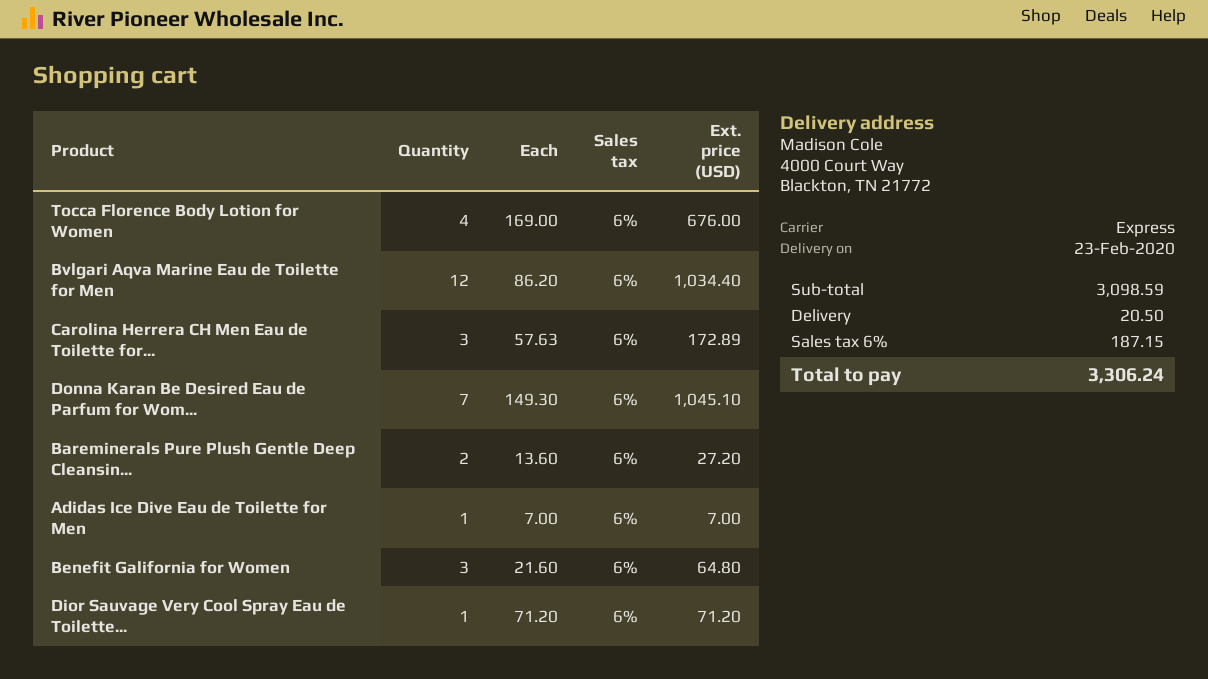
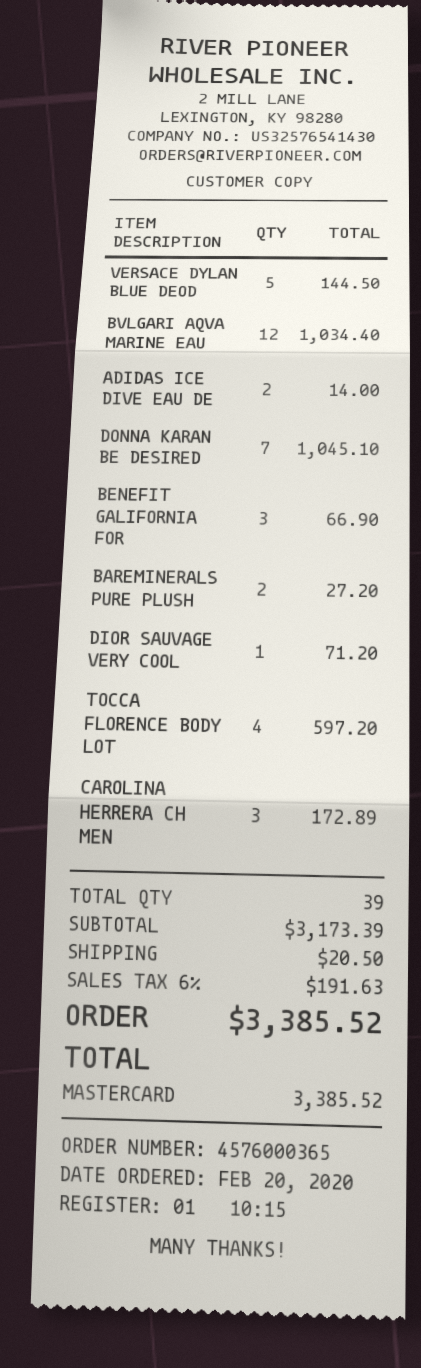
Tocca Florence Body Lotion for Women: 4 for 676.00 -> 4 for 597.20
Adidas Ice Dive Eau de Toilette for Men: 1 for 7.00 -> 2 for 14.00
Benefit Galifornia for Women: 3 for 64.80 -> 3 for 66.90
VERSACE DYLAN BLUE DEOD: none -> 5 for 144.50
subtotal: 3098.59 -> 3173.39
tax: 6% = 187.15 -> 6% = 191.63
total: 3306.24 -> 3385.52

